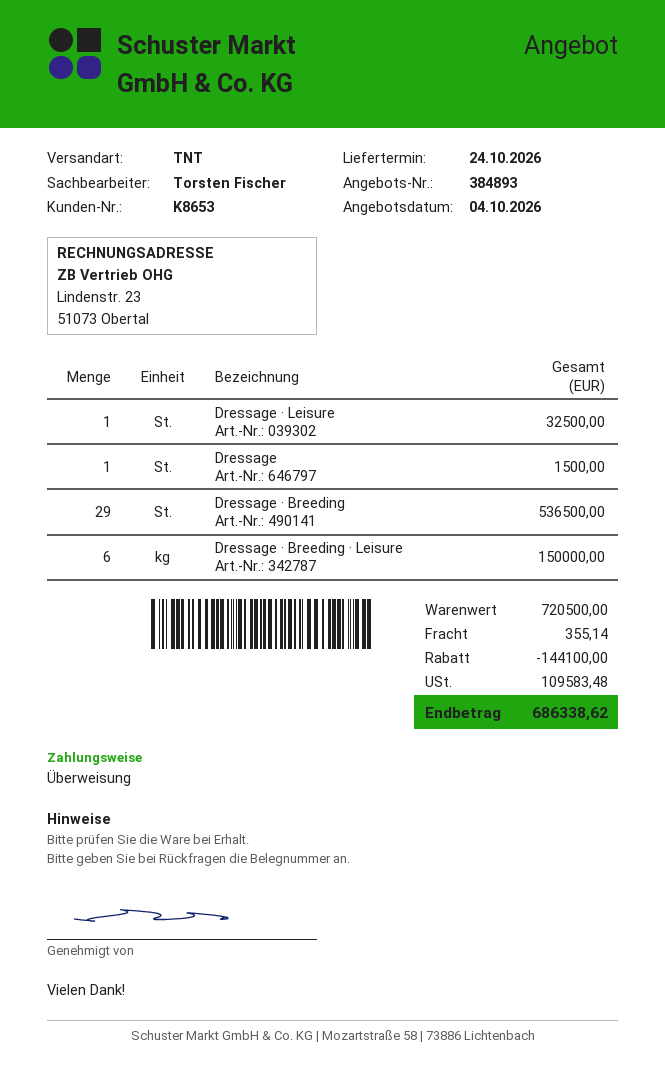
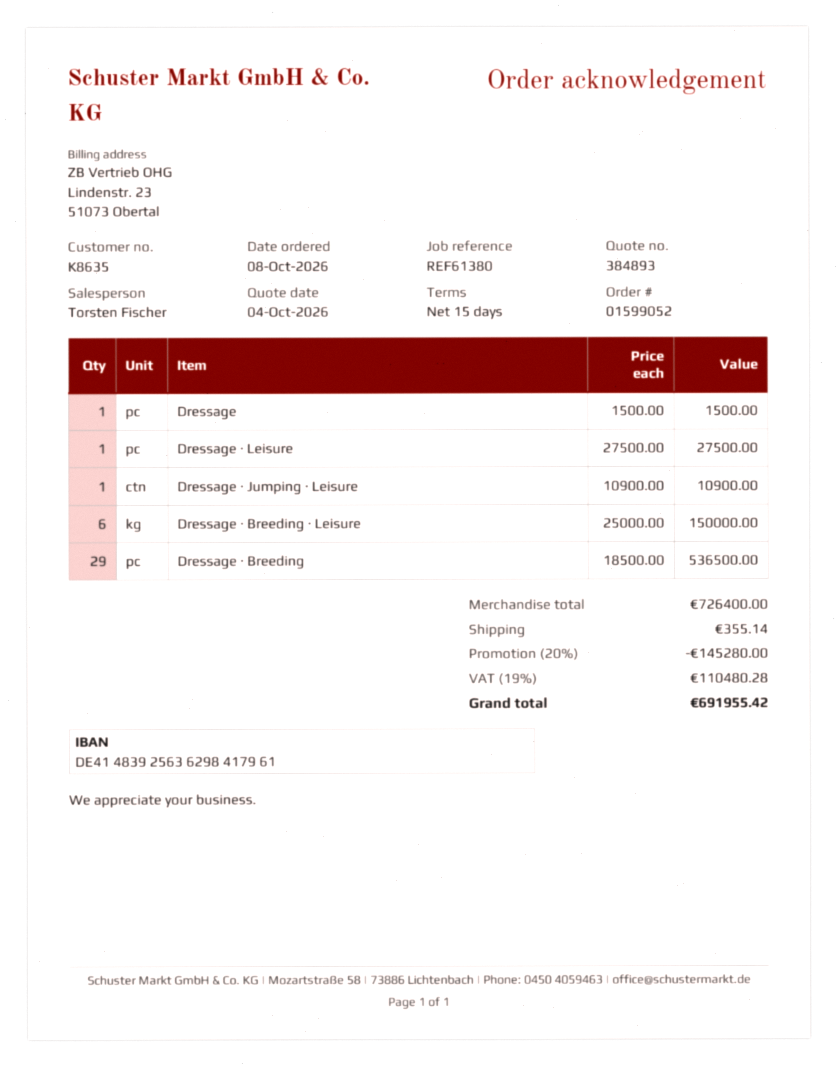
customer number: K8653 -> K8635
Dressage · Leisure: 1 for 32500.00 -> 1 for 27500.00
Dressage · Jumping · Leisure: none -> 1 for 10900.00
subtotal: 720500.00 -> 726400.00
discount: 144100.00 -> 145280.00
tax: 109583.48 -> 110480.28
total: 686338.62 -> 691955.42

